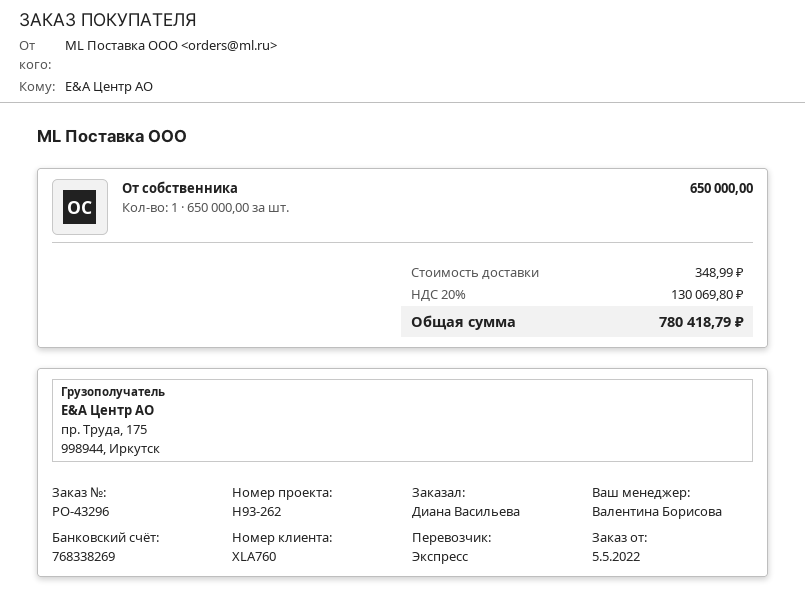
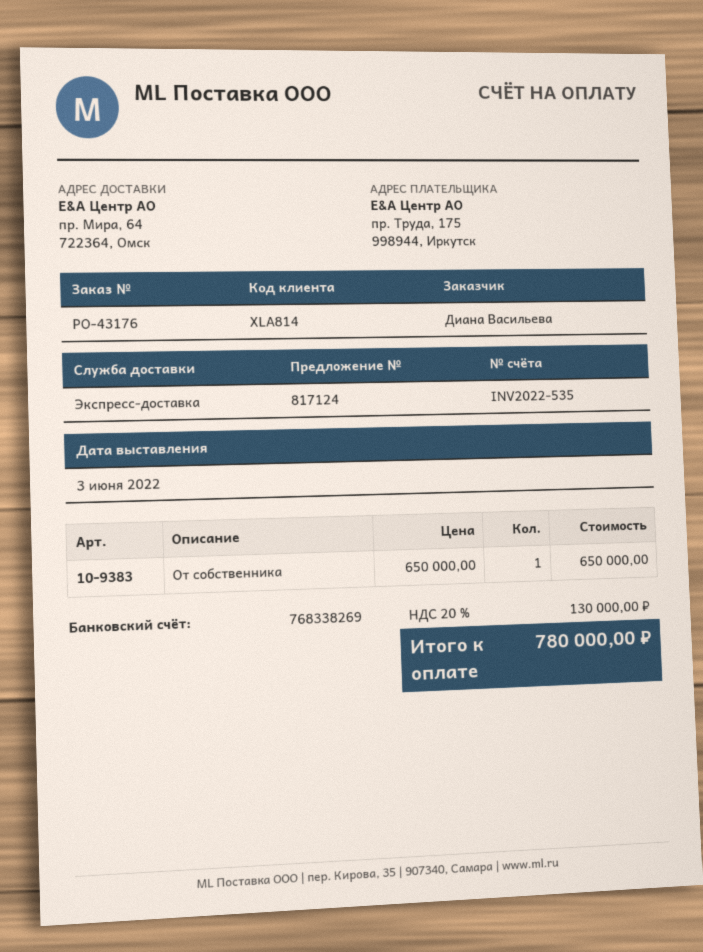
order number: PO-43296 -> PO-43176
customer number: XLA760 -> XLA814
ship to: пр. Труда, 175, 998944, Иркутск -> пр. Мира, 64, 722364, Омск
shipping: 348.99 -> none
tax: 20% = 130069.80 -> 20% = 130000.00
total: 780418.79 -> 780000.00

